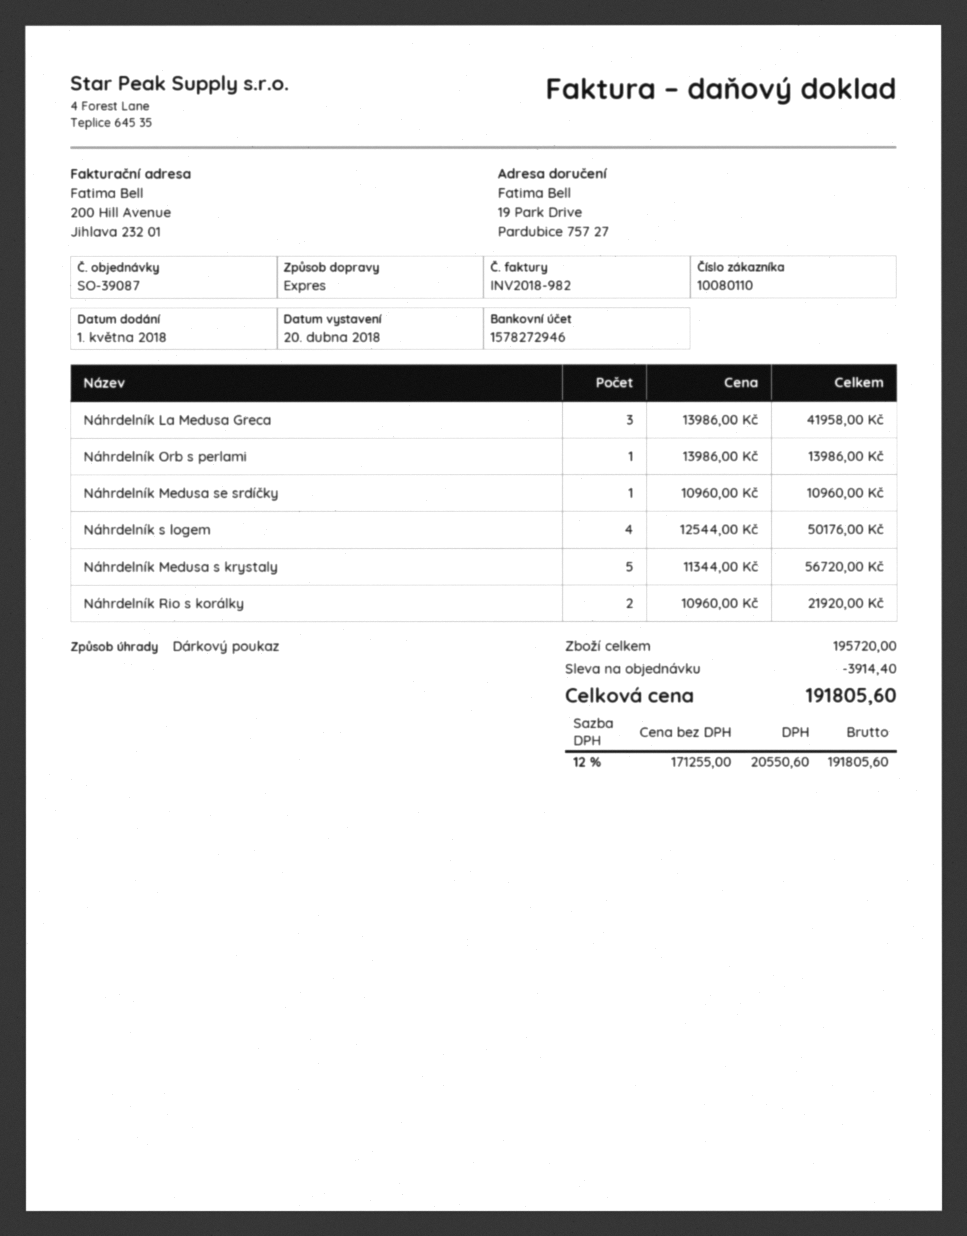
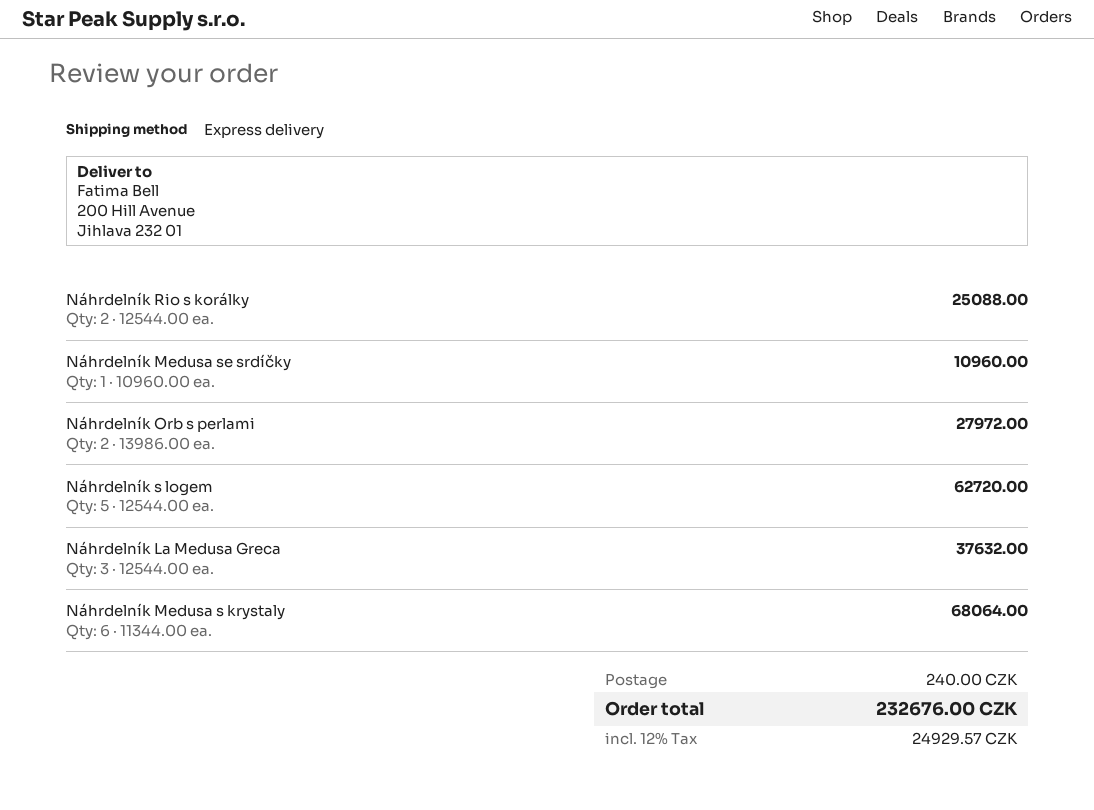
ship to: 19 Park Drive, Pardubice 757 27 -> 200 Hill Avenue, Jihlava 232 01
Náhrdelník La Medusa Greca: 3 x 13986.00 = 41958.00 -> 3 x 12544.00 = 37632.00
Náhrdelník Orb s perlami: 1 x 13986.00 = 13986.00 -> 2 x 13986.00 = 27972.00
Náhrdelník s logem: 4 x 12544.00 = 50176.00 -> 5 x 12544.00 = 62720.00
Náhrdelník Medusa s krystaly: 5 x 11344.00 = 56720.00 -> 6 x 11344.00 = 68064.00
Náhrdelník Rio s korálky: 2 x 10960.00 = 21920.00 -> 2 x 12544.00 = 25088.00
discount: 3914.40 -> none
shipping: none -> 240.00
tax: 12% = 20550.60 -> 12% = 24929.57
total: 191805.60 -> 232676.00

